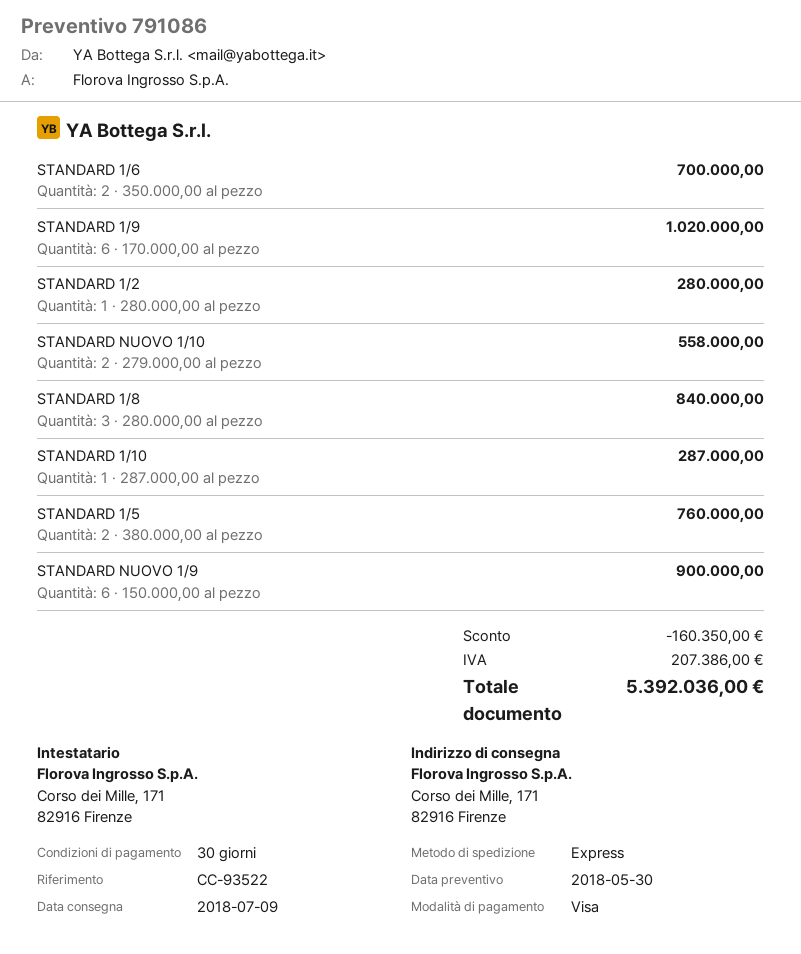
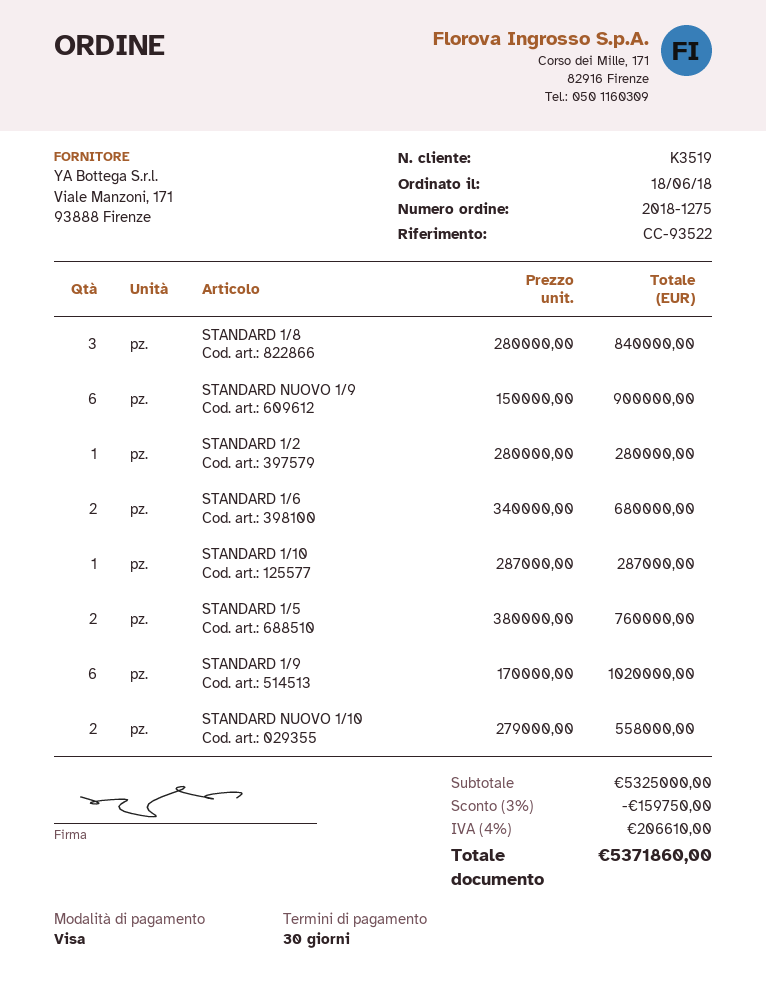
STANDARD 1/6: 2 x 350000.00 = 700000.00 -> 2 x 340000.00 = 680000.00
discount: 160350.00 -> 159750.00
tax: 207386.00 -> 206610.00
total: 5392036.00 -> 5371860.00

